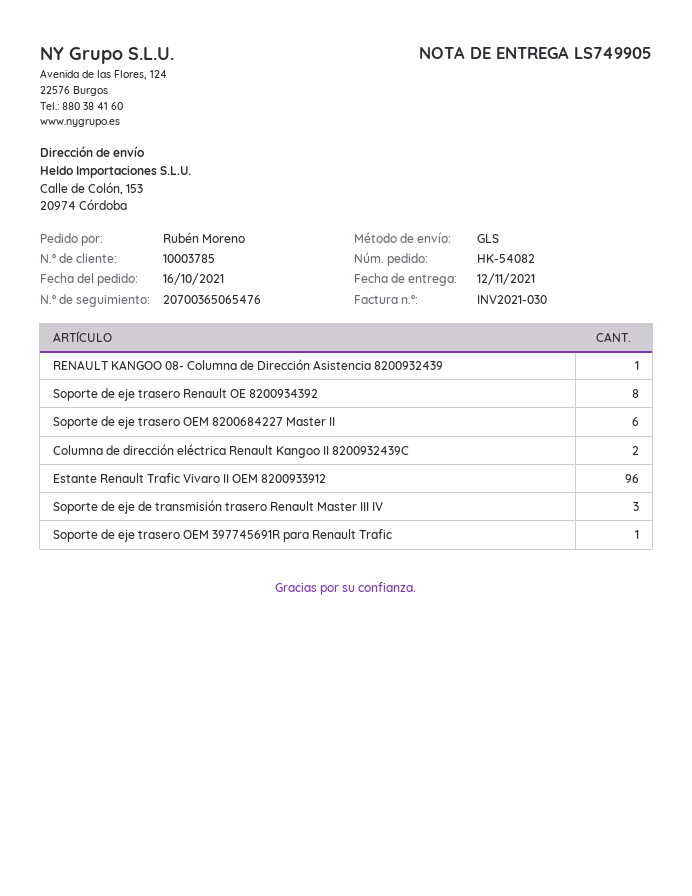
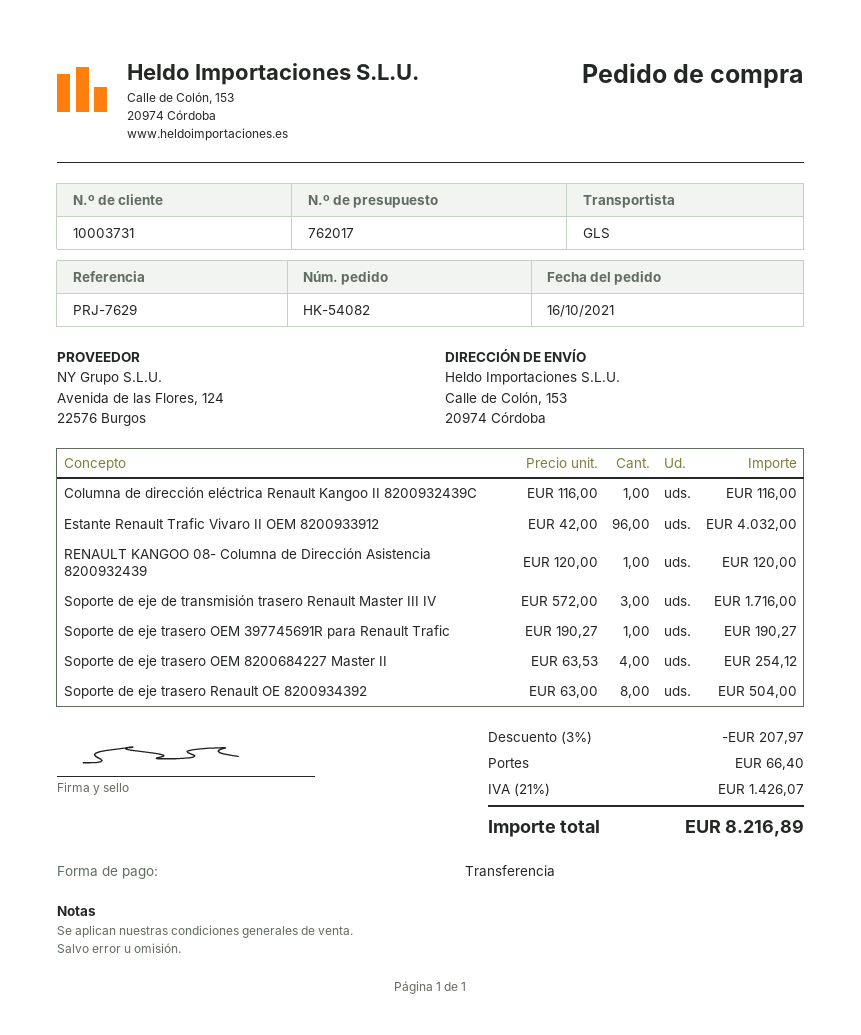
customer number: 10003785 -> 10003731
Soporte de eje trasero OEM 8200684227 Master II: 6 -> 4
Columna de dirección eléctrica Renault Kangoo II 8200932439C: 2 -> 1

